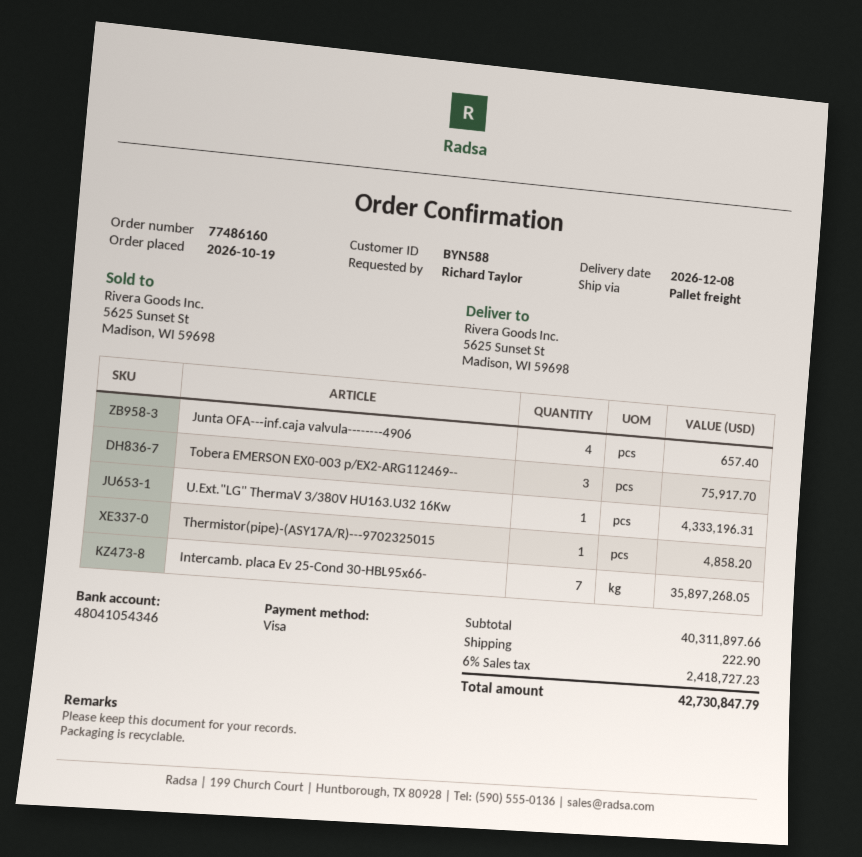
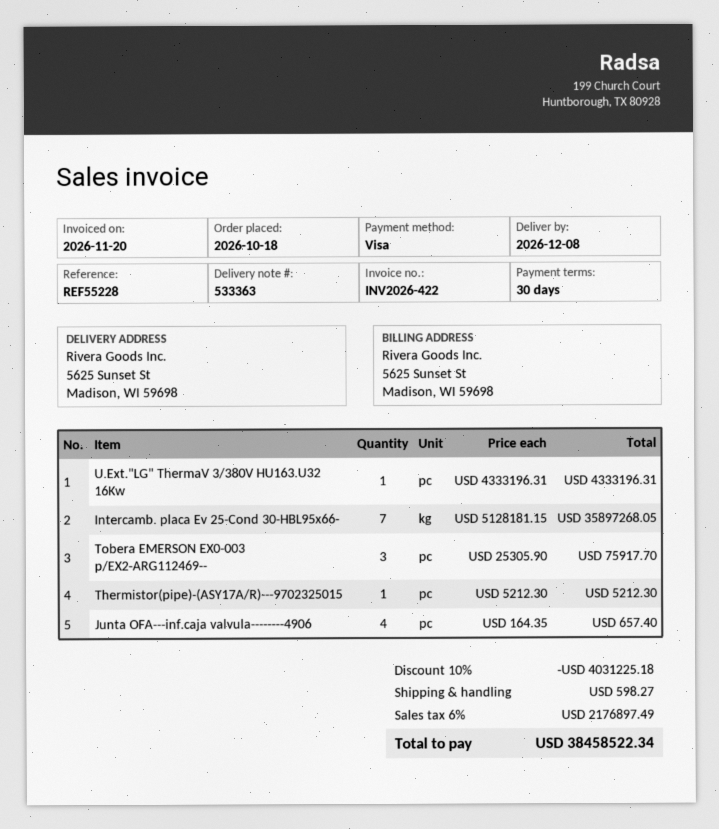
order date: 2026-10-19 -> 2026-10-18
Thermistor(pipe)-(ASY17A/R)---9702325015: 1 for 4858.20 -> 1 for 5212.30
discount: none -> 10% = 4031225.18
shipping: 222.90 -> 598.27
tax: 6% = 2418727.23 -> 6% = 2176897.49
total: 42730847.79 -> 38458522.34

